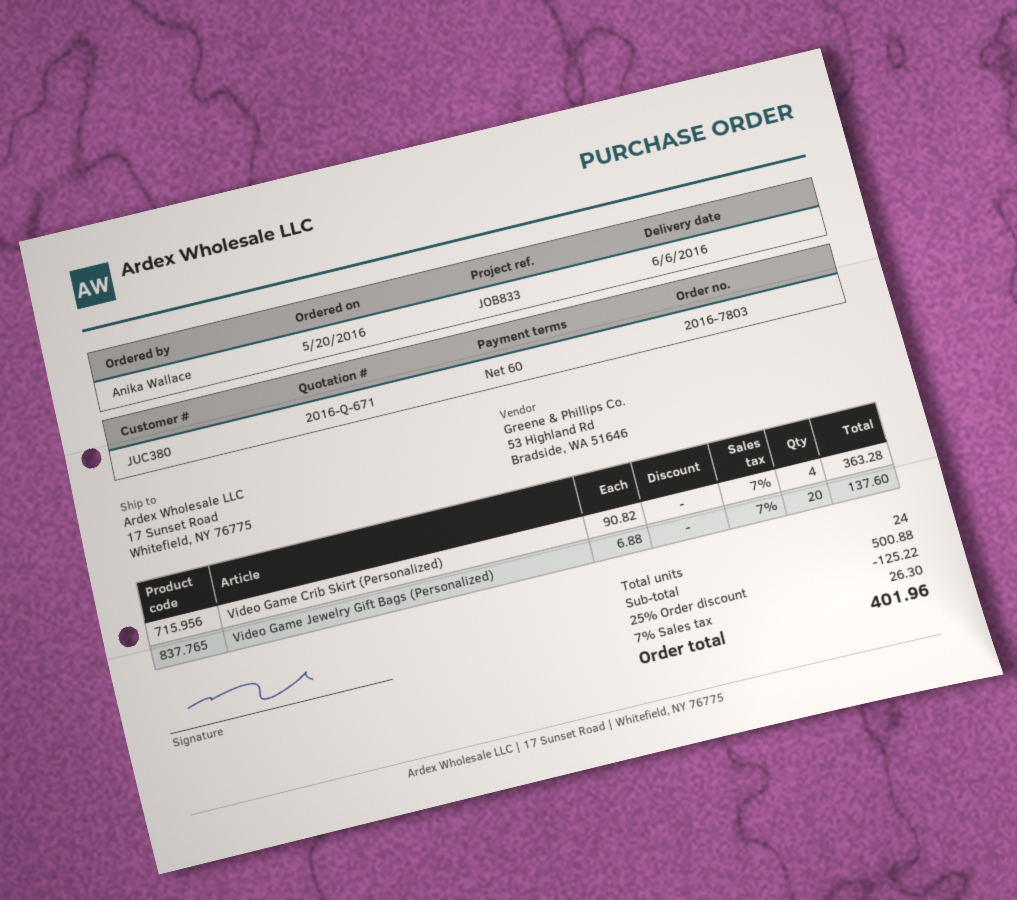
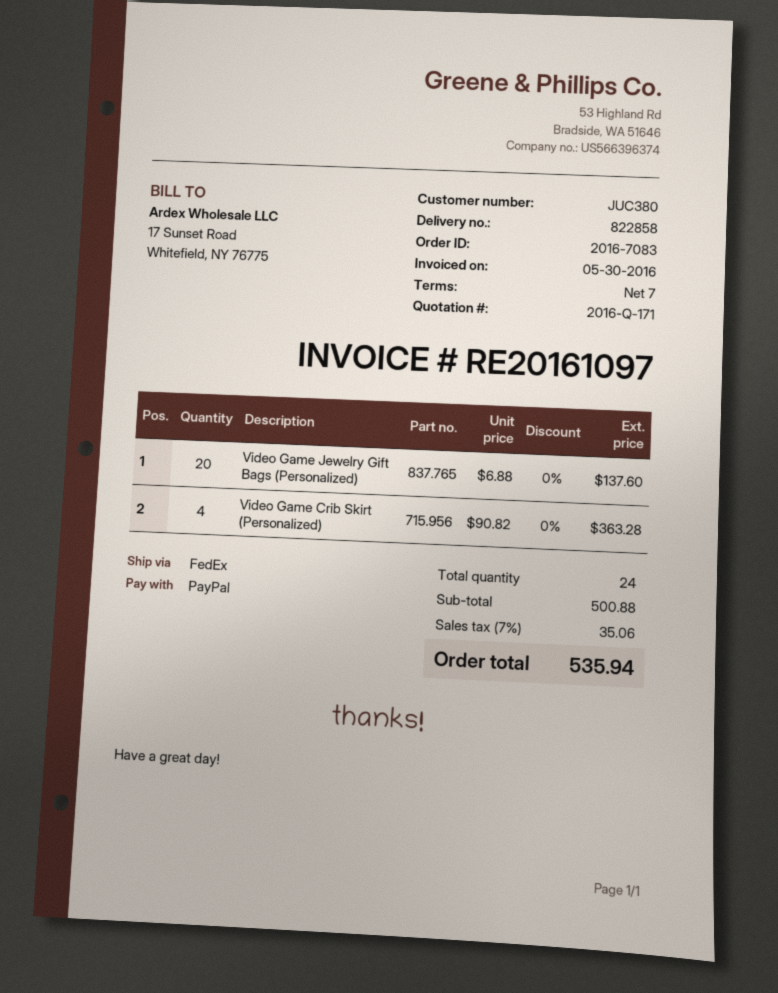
quote number: 2016-Q-671 -> 2016-Q-171
order number: 2016-7803 -> 2016-7083
payment terms: 60 days -> 7 days
discount: 25% = 125.22 -> none
tax: 7% = 26.30 -> 7% = 35.06
total: 401.96 -> 535.94

